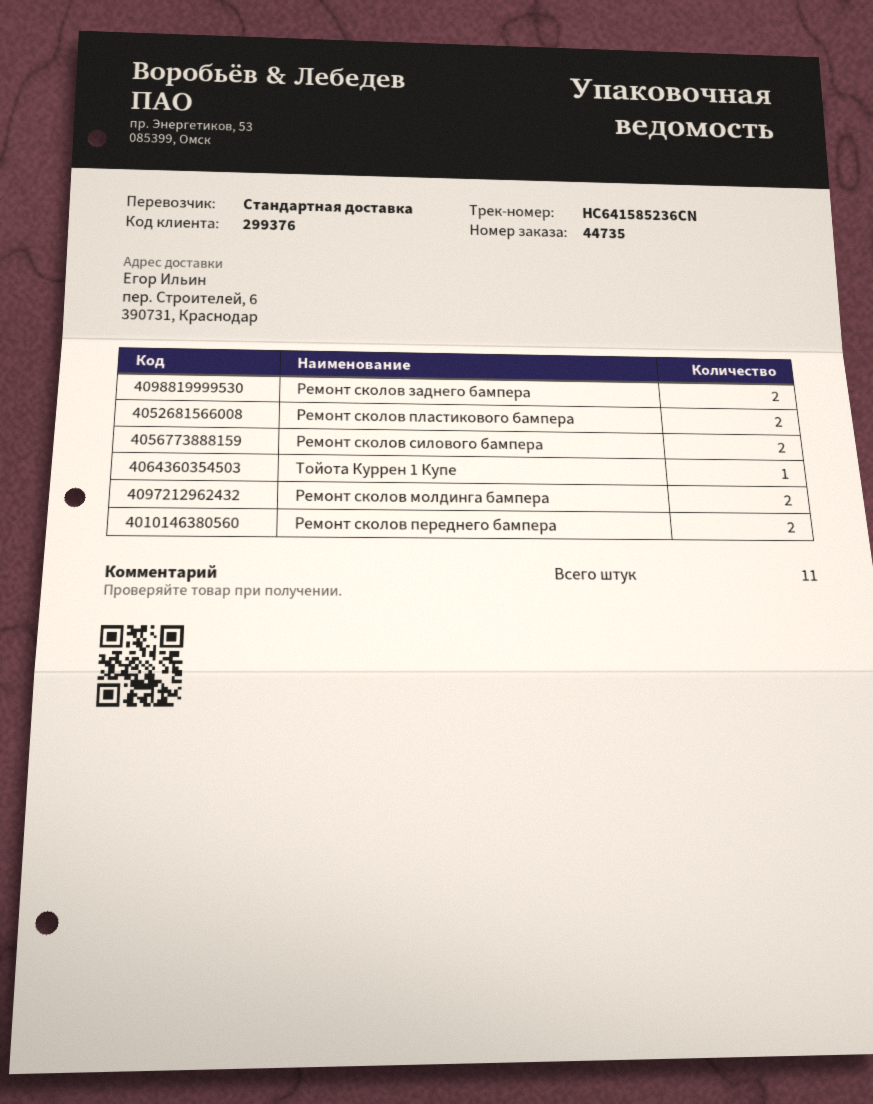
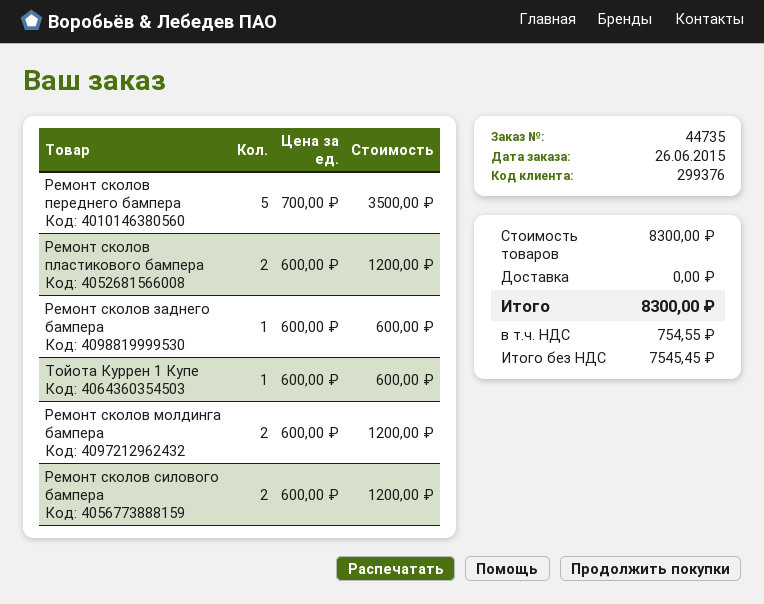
Ремонт сколов заднего бампера: 2 -> 1
Ремонт сколов переднего бампера: 2 -> 5

